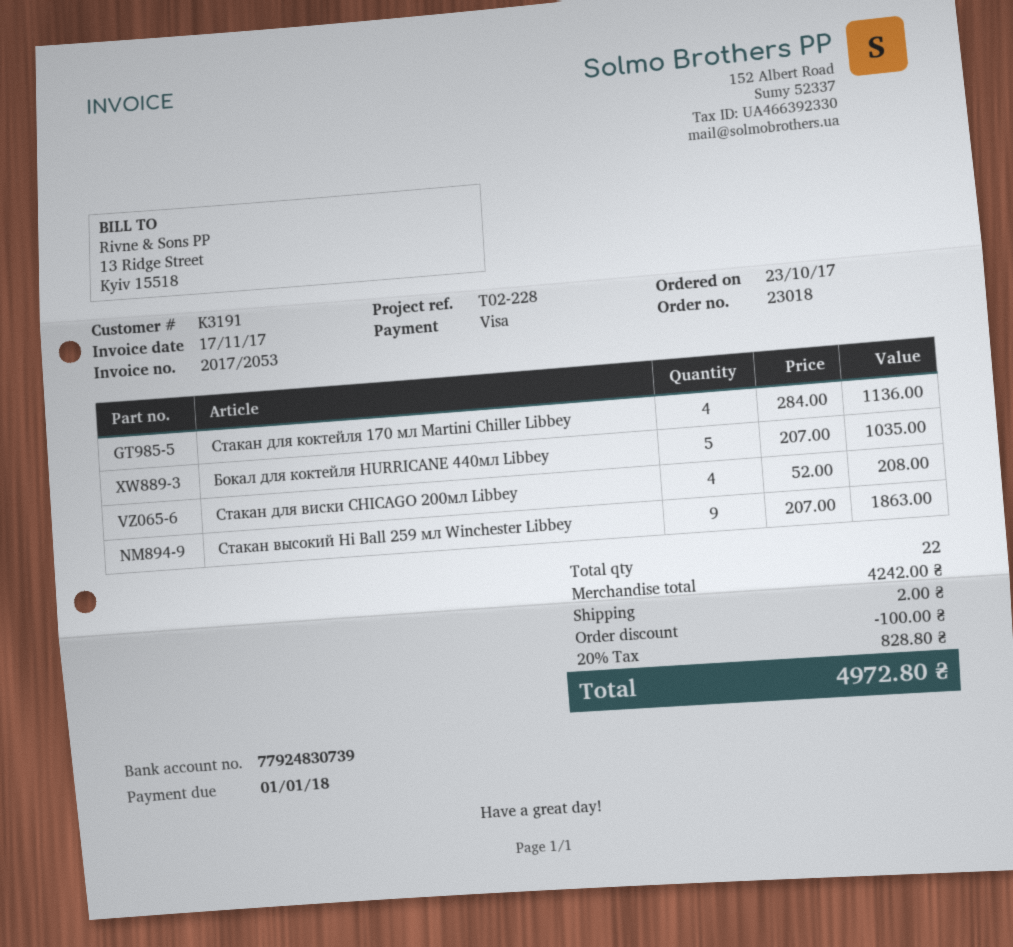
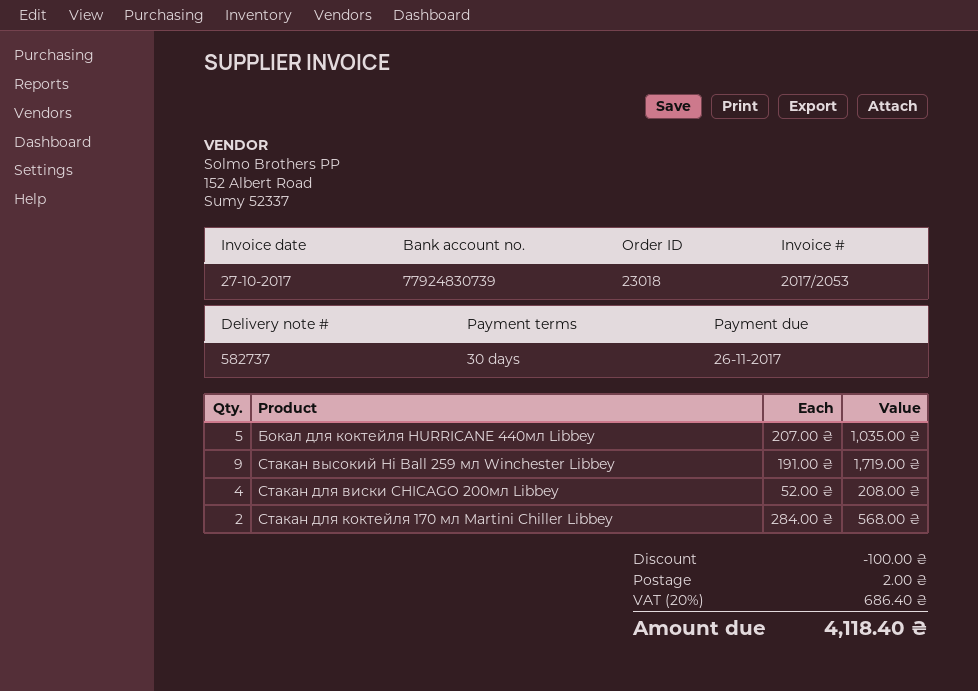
invoice date: 2017-11-17 -> 2017-10-27
due date: 2018-01-01 -> 2017-11-26
Стакан для коктейля 170 мл Martini Chiller Libbey: 4 x 284.00 = 1136.00 -> 2 x 284.00 = 568.00
Стакан высокий Hi Ball 259 мл Winchester Libbey: 9 x 207.00 = 1863.00 -> 9 x 191.00 = 1719.00
tax: 20% = 828.80 -> 20% = 686.40
total: 4972.80 -> 4118.40

